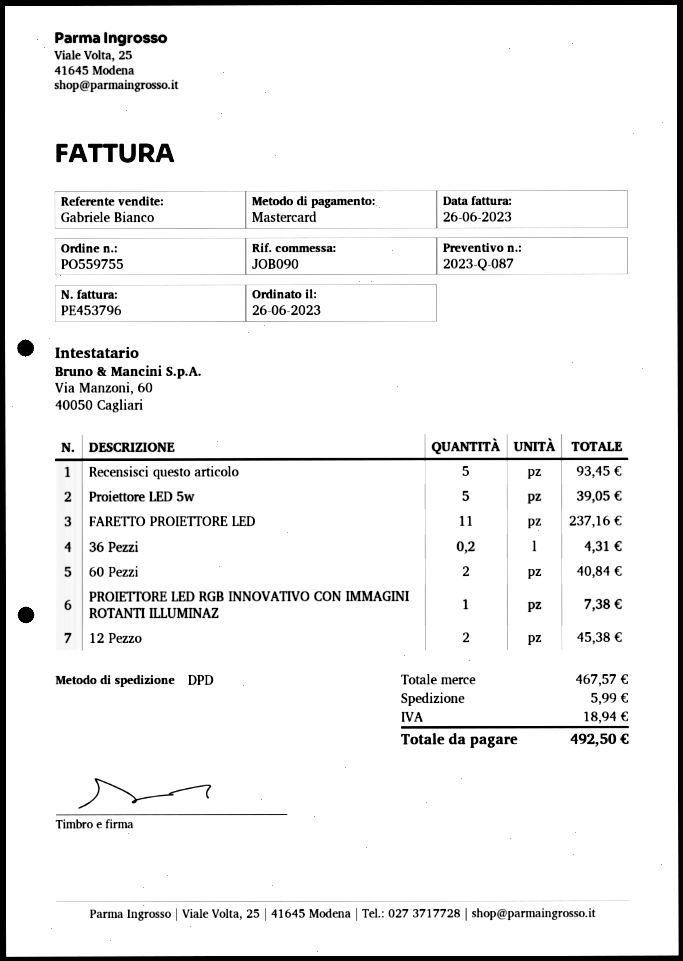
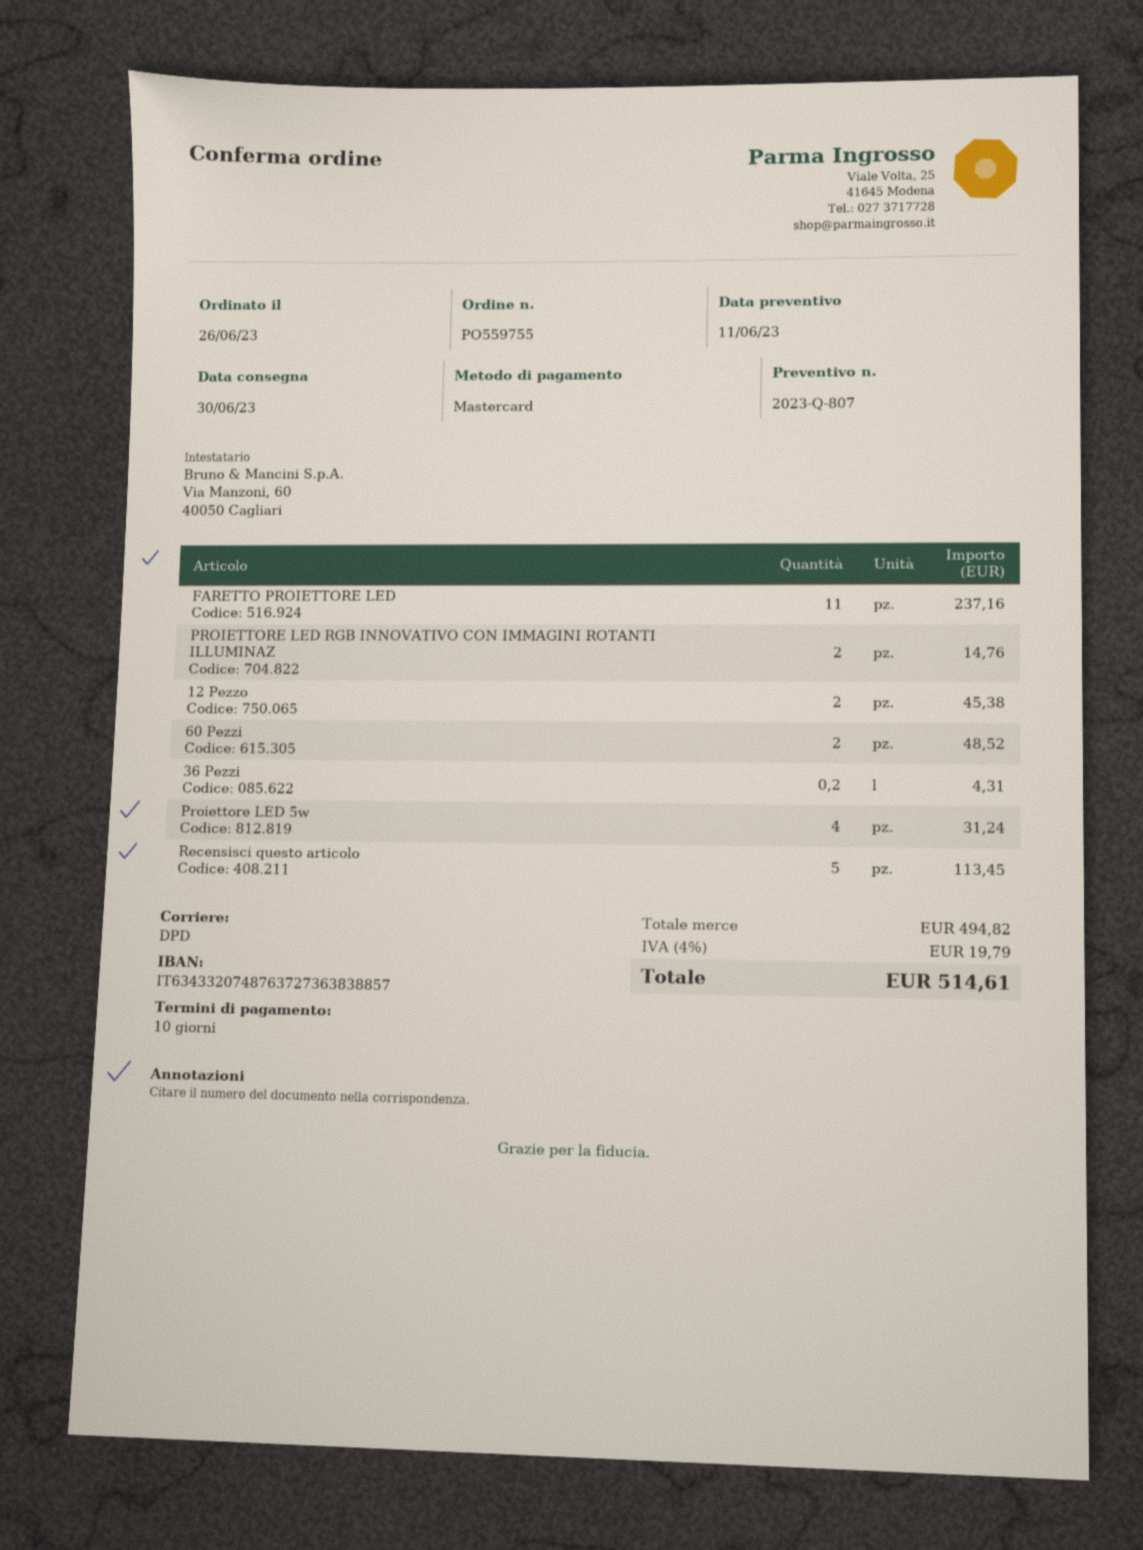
quote number: 2023-Q-087 -> 2023-Q-807
Recensisci questo articolo: 5 for 93.45 -> 5 for 113.45
Proiettore LED 5w: 5 for 39.05 -> 4 for 31.24
60 Pezzi: 2 for 40.84 -> 2 for 48.52
PROIETTORE LED RGB INNOVATIVO CON IMMAGINI ROTANTI ILLUMINAZ: 1 for 7.38 -> 2 for 14.76
subtotal: 467.57 -> 494.82
shipping: 5.99 -> none
tax: 18.94 -> 19.79
total: 492.50 -> 514.61

